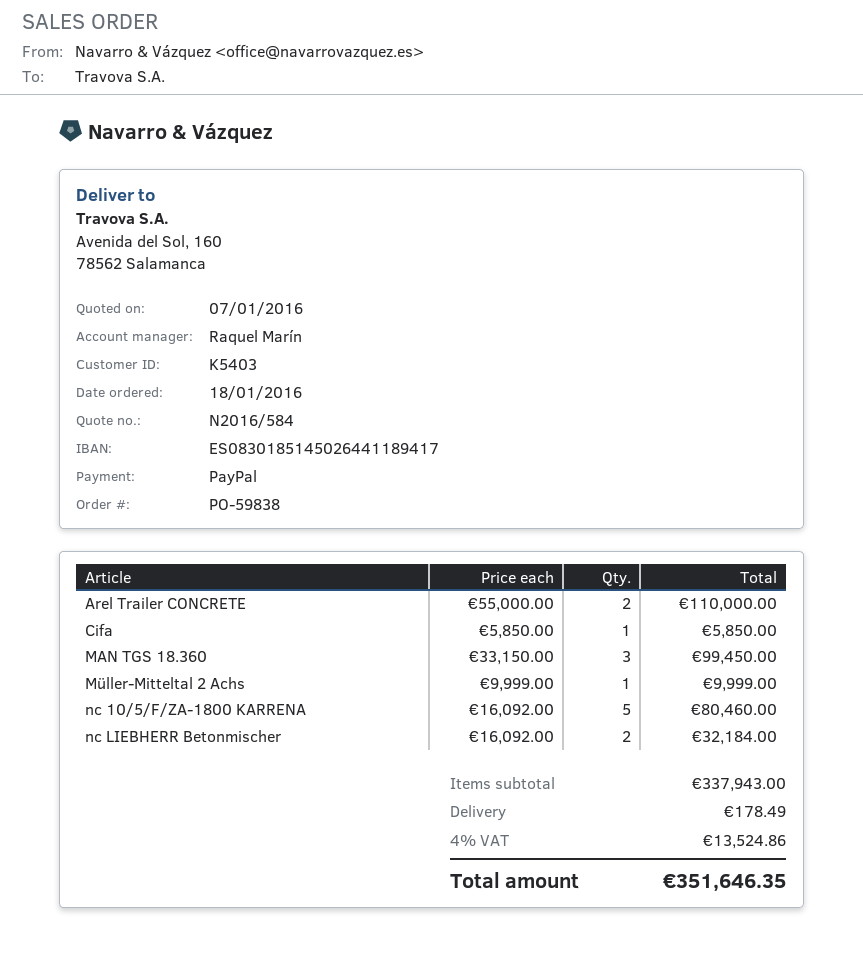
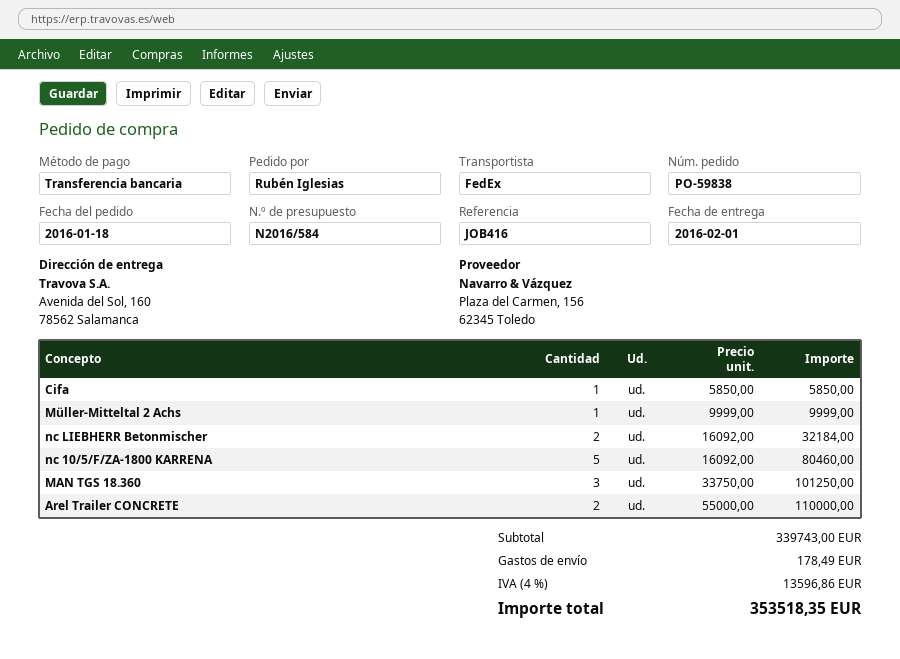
payment method: PayPal -> bank transfer
MAN TGS 18.360: 3 x 33150.00 = 99450.00 -> 3 x 33750.00 = 101250.00
subtotal: 337943.00 -> 339743.00
tax: 4% = 13524.86 -> 4% = 13596.86
total: 351646.35 -> 353518.35

